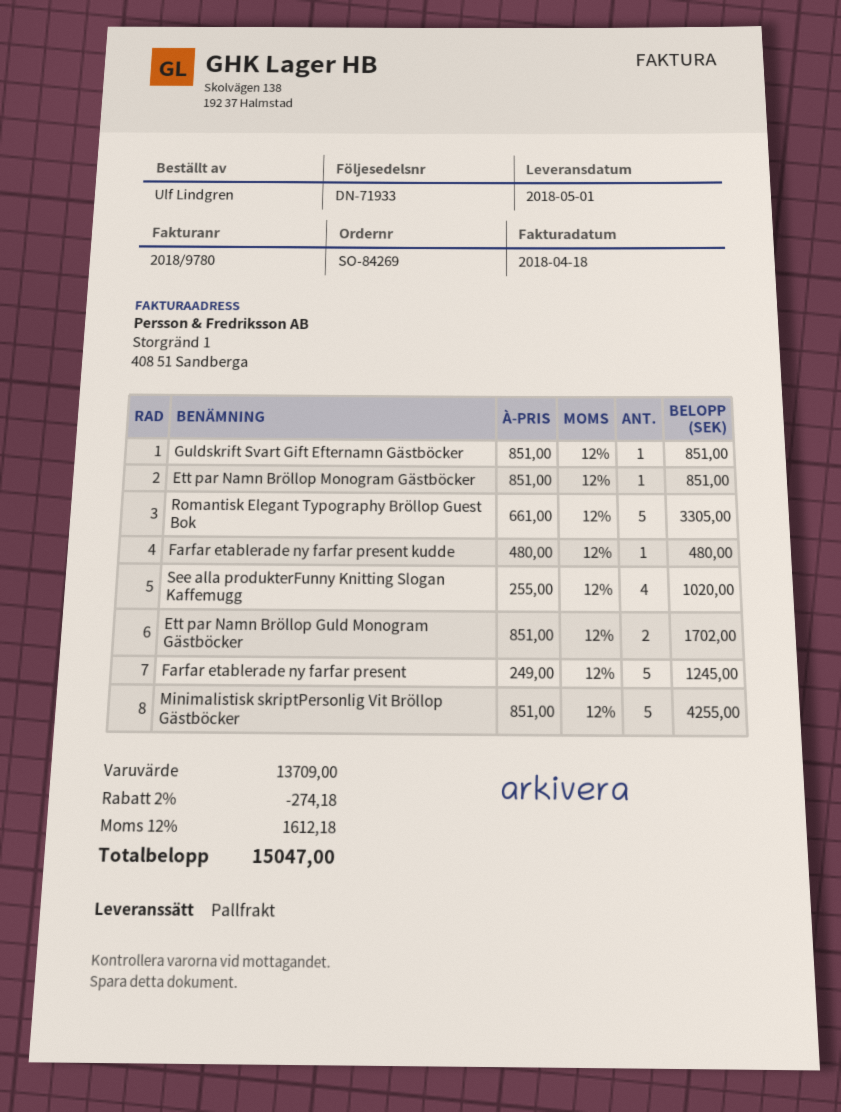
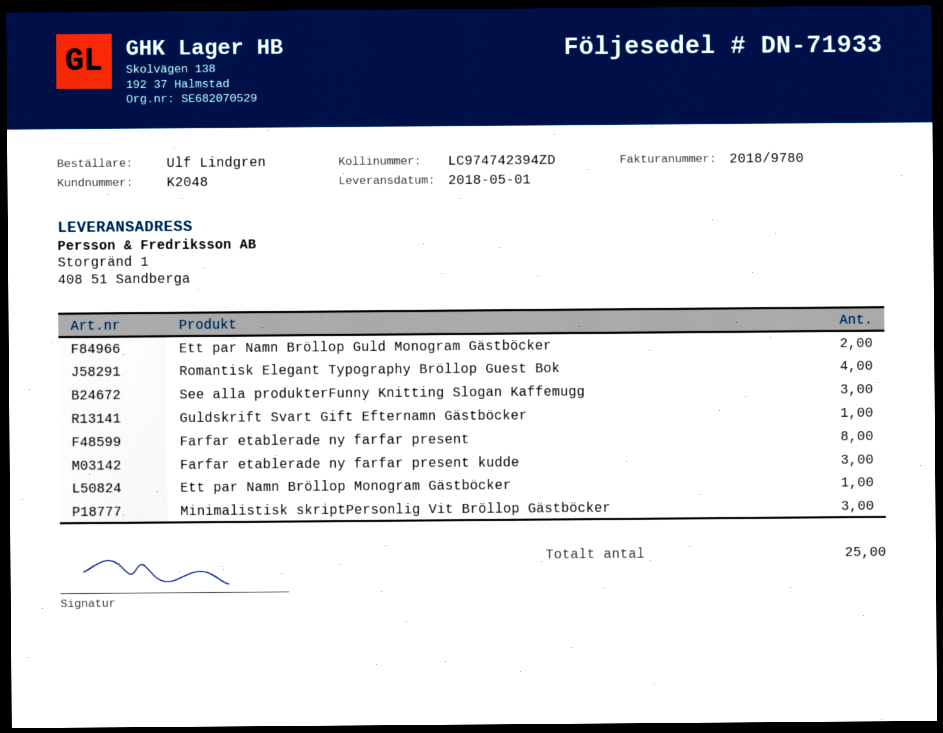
Romantisk Elegant Typography Bröllop Guest Bok: 5 -> 4
Farfar etablerade ny farfar present kudde: 1 -> 3
See alla produkterFunny Knitting Slogan Kaffemugg: 4 -> 3
Farfar etablerade ny farfar present: 5 -> 8
Minimalistisk skriptPersonlig Vit Bröllop Gästböcker: 5 -> 3

